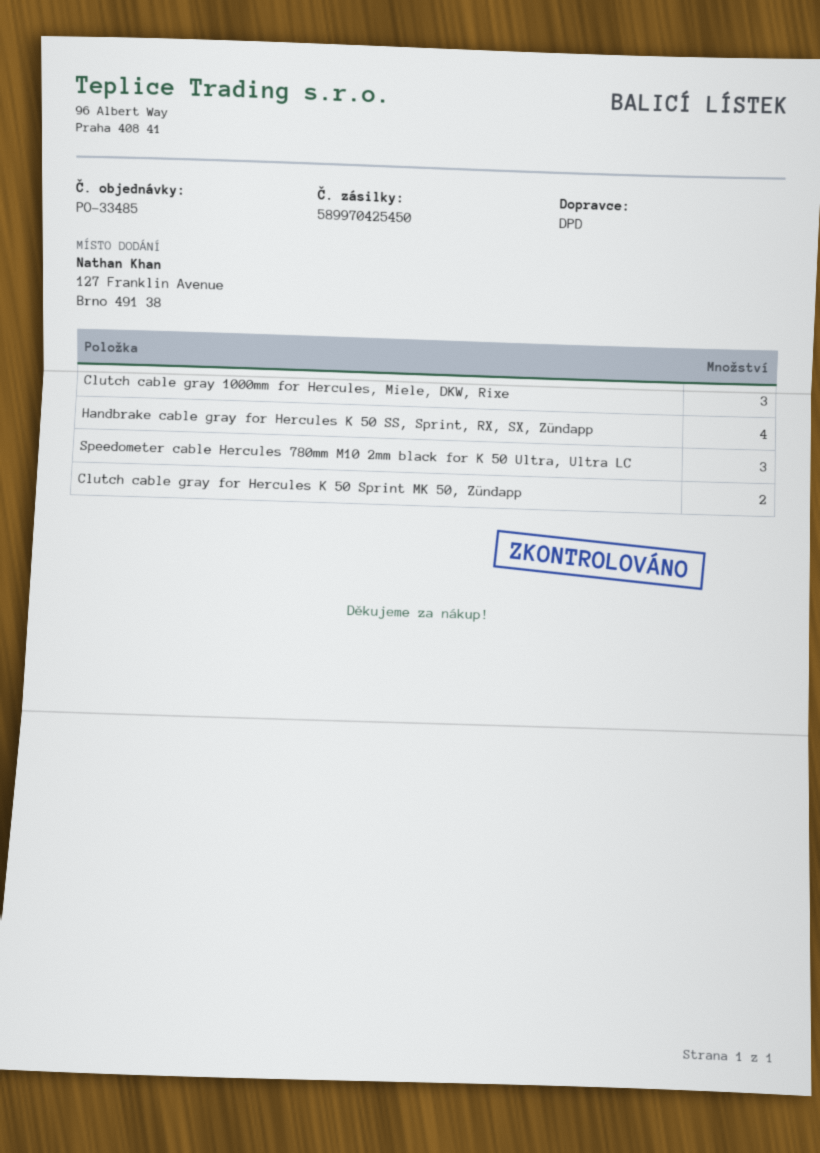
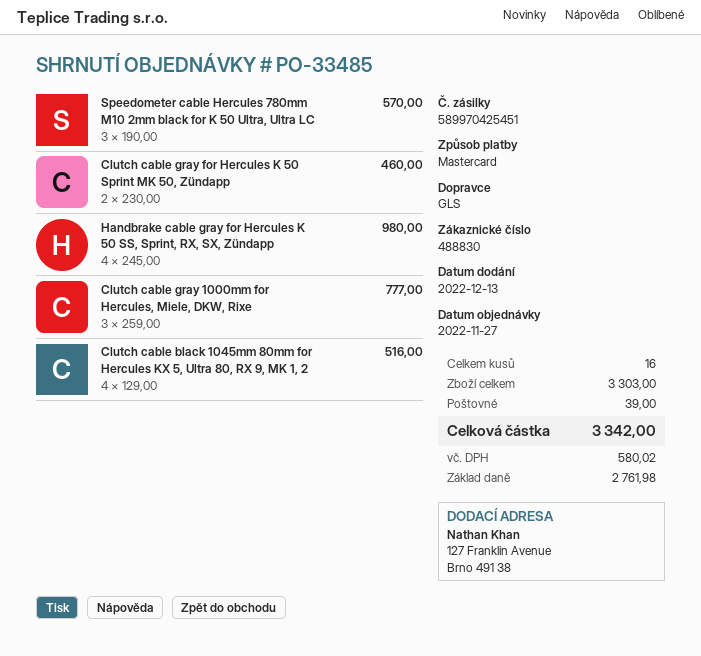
shipping method: DPD -> GLS
tracking number: 589970425450 -> 589970425451
Clutch cable black 1045mm 80mm for Hercules KX 5, Ultra 80, RX 9, MK 1, 2: none -> 4

